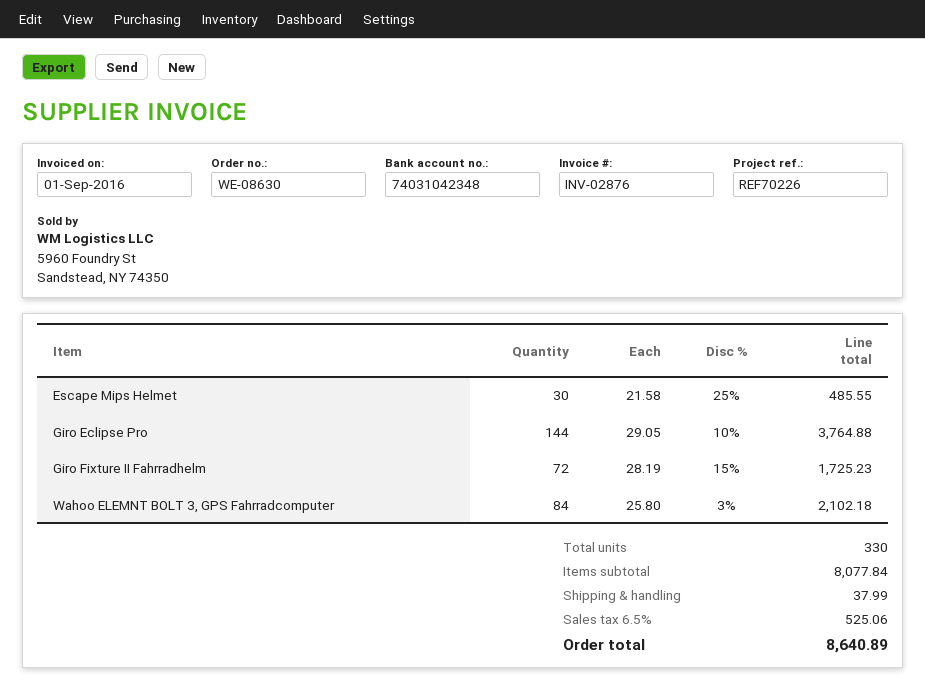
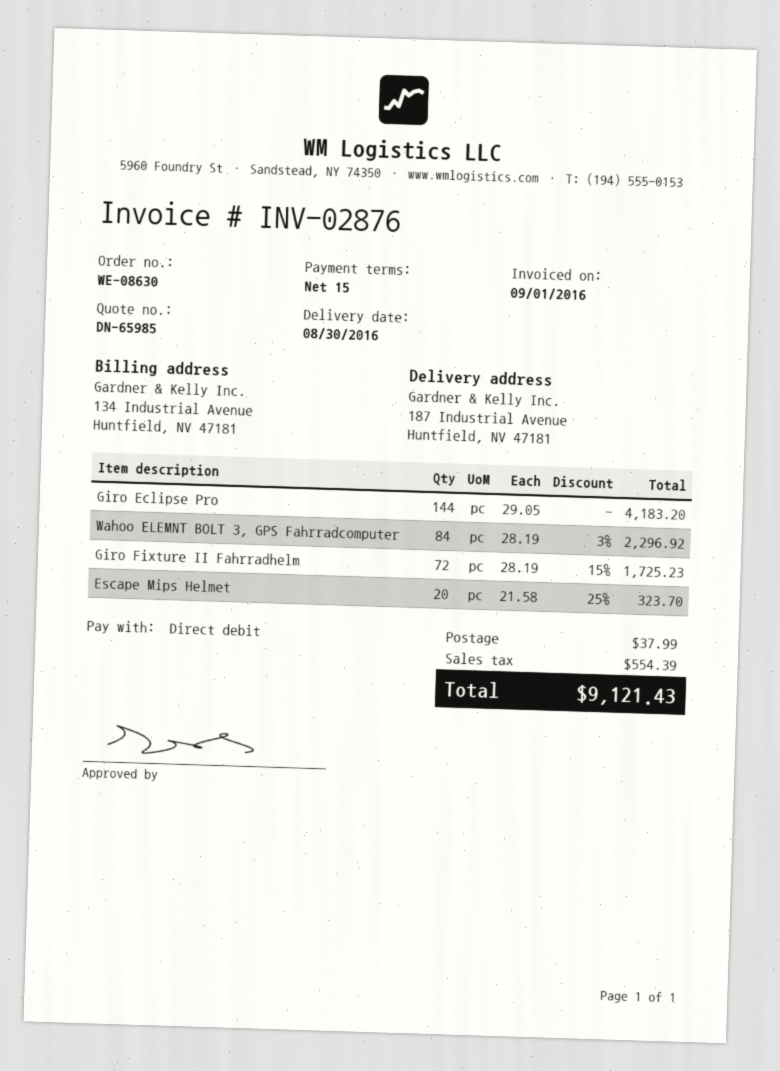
Escape Mips Helmet: 30 x 21.58 - 25% = 485.55 -> 20 x 21.58 - 25% = 323.70
Giro Eclipse Pro: 144 x 29.05 - 10% = 3764.88 -> 144 x 29.05 = 4183.20
Wahoo ELEMNT BOLT 3, GPS Fahrradcomputer: 84 x 25.80 - 3% = 2102.18 -> 84 x 28.19 - 3% = 2296.92
tax: 525.06 -> 554.39
total: 8640.89 -> 9121.43

